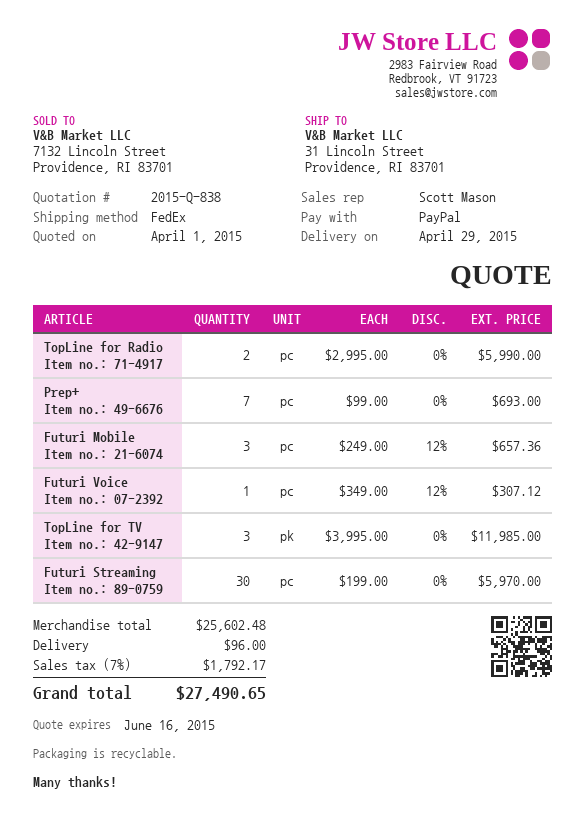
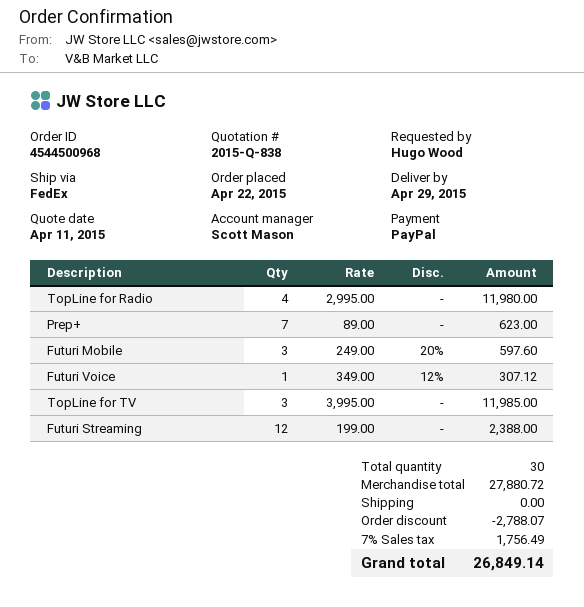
quote date: 2015-04-01 -> 2015-04-11
TopLine for Radio: 2 x 2995.00 = 5990.00 -> 4 x 2995.00 = 11980.00
Prep+: 7 x 99.00 = 693.00 -> 7 x 89.00 = 623.00
Futuri Mobile: 3 x 249.00 - 12% = 657.36 -> 3 x 249.00 - 20% = 597.60
Futuri Streaming: 30 x 199.00 = 5970.00 -> 12 x 199.00 = 2388.00
subtotal: 25602.48 -> 27880.72
discount: none -> 2788.07
shipping: 96.00 -> 0.00
tax: 7% = 1792.17 -> 7% = 1756.49
total: 27490.65 -> 26849.14

